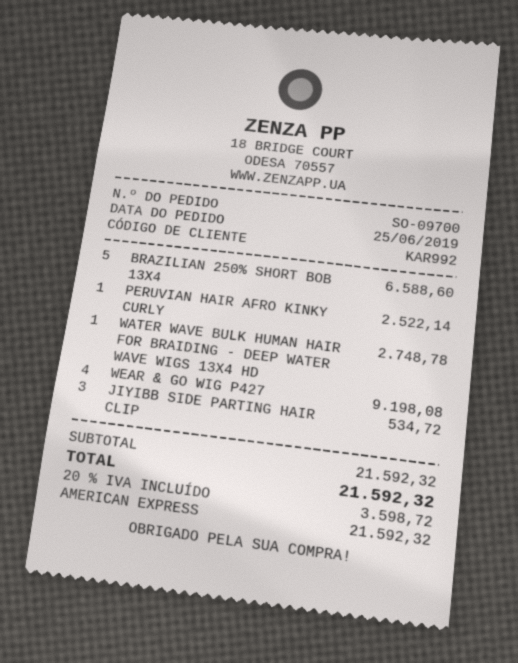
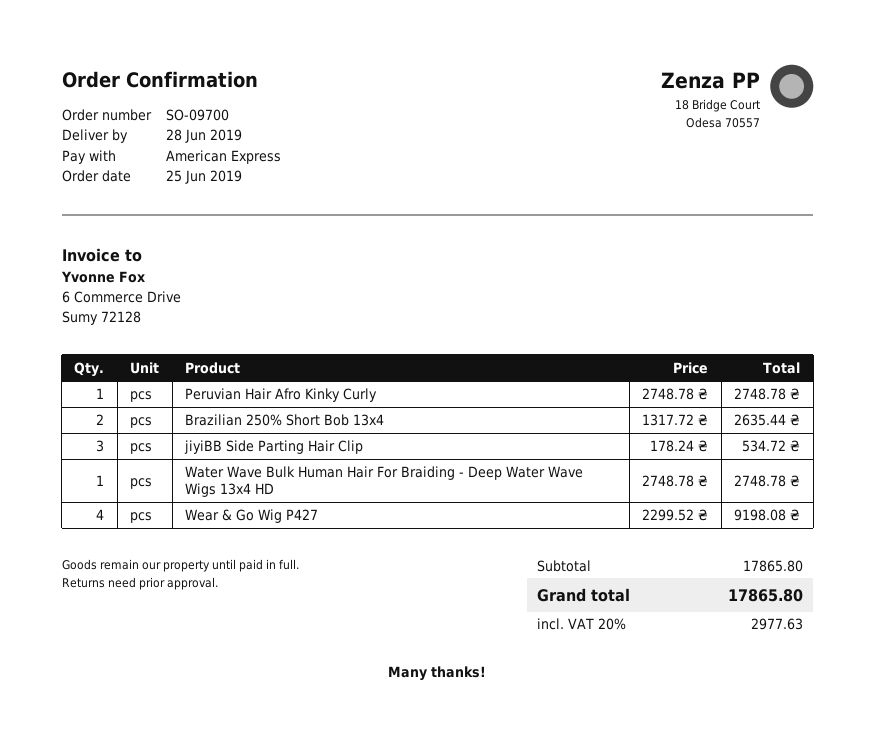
BRAZILIAN 250% SHORT BOB 13X4: 5 for 6588.60 -> 2 for 2635.44
PERUVIAN HAIR AFRO KINKY CURLY: 1 for 2522.14 -> 1 for 2748.78
subtotal: 21592.32 -> 17865.80
tax: 20% = 3598.72 -> 20% = 2977.63
total: 21592.32 -> 17865.80

